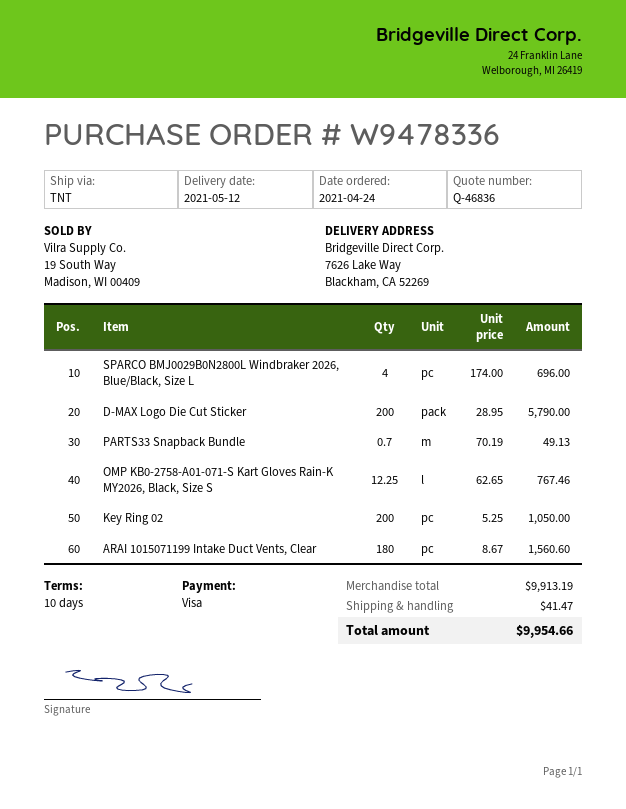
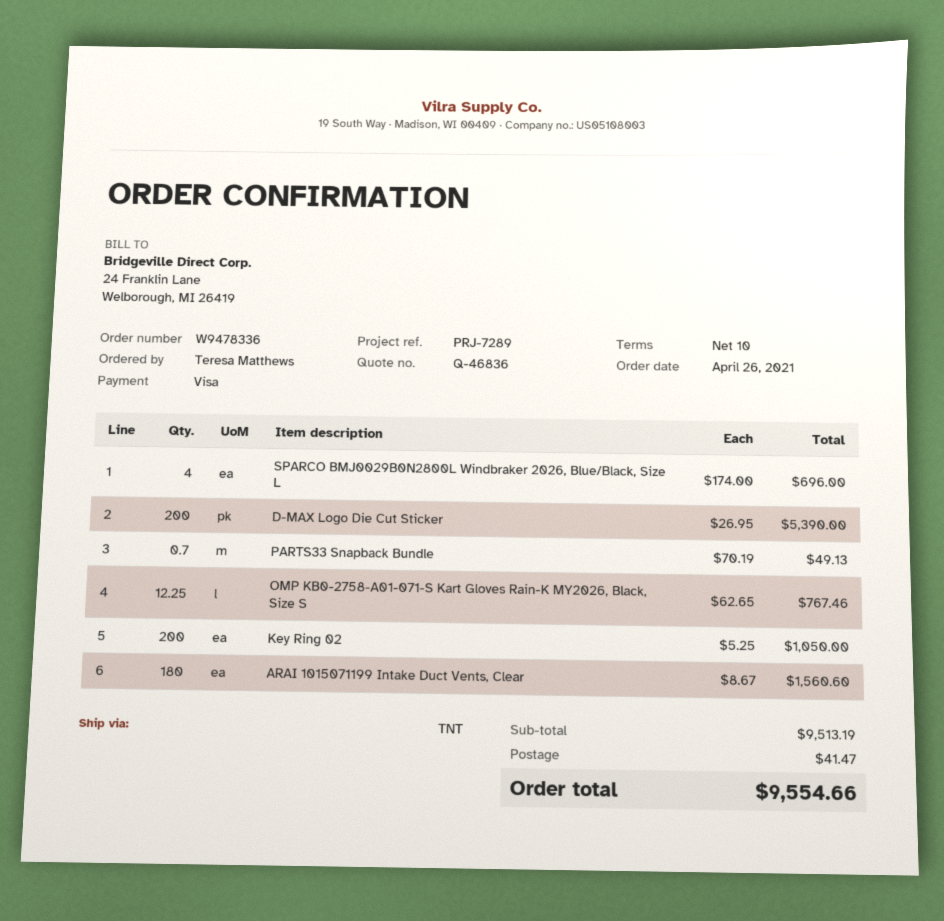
order date: 2021-04-24 -> 2021-04-26
D-MAX Logo Die Cut Sticker: 200 x 28.95 = 5790.00 -> 200 x 26.95 = 5390.00
subtotal: 9913.19 -> 9513.19
total: 9954.66 -> 9554.66

